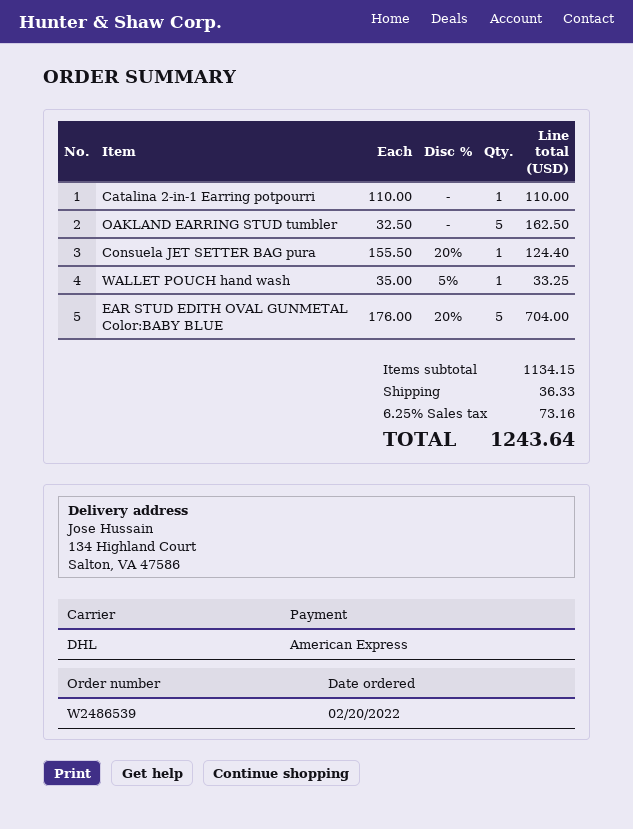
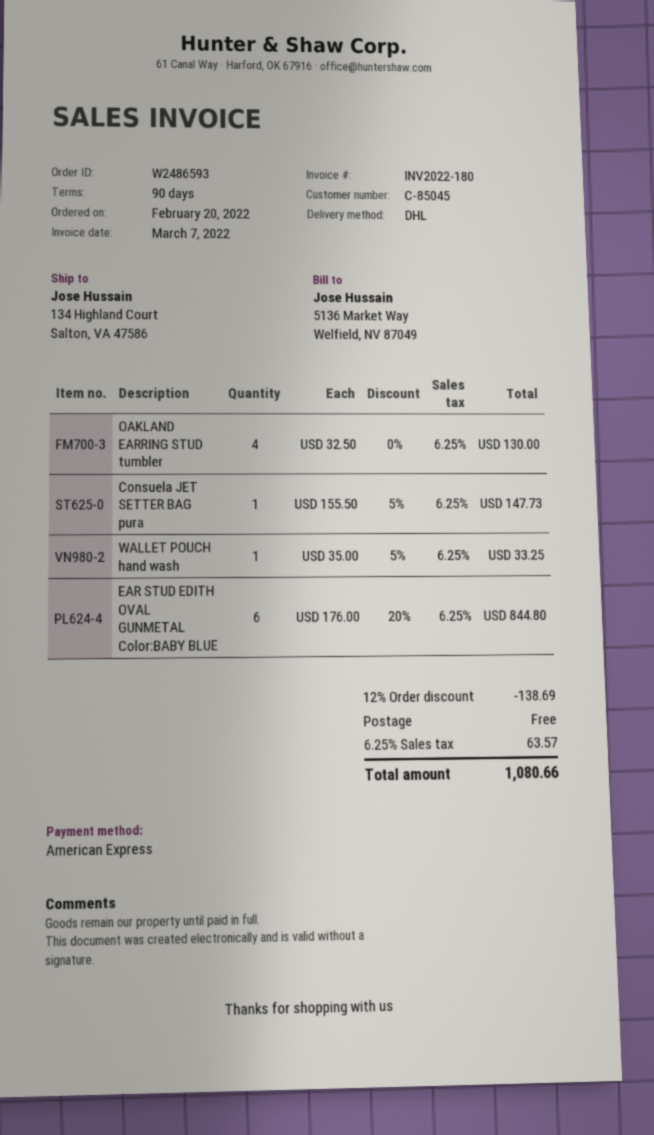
order number: W2486539 -> W2486593
Catalina 2-in-1 Earring potpourri: 1 x 110.00 = 110.00 -> none
OAKLAND EARRING STUD tumbler: 5 x 32.50 = 162.50 -> 4 x 32.50 = 130.00
Consuela JET SETTER BAG pura: 1 x 155.50 - 20% = 124.40 -> 1 x 155.50 - 5% = 147.73
EAR STUD EDITH OVAL GUNMETAL Color:BABY BLUE: 5 x 176.00 - 20% = 704.00 -> 6 x 176.00 - 20% = 844.80
discount: none -> 12% = 138.69
shipping: 36.33 -> 0.00
tax: 6.25% = 73.16 -> 6.25% = 63.57
total: 1243.64 -> 1080.66

